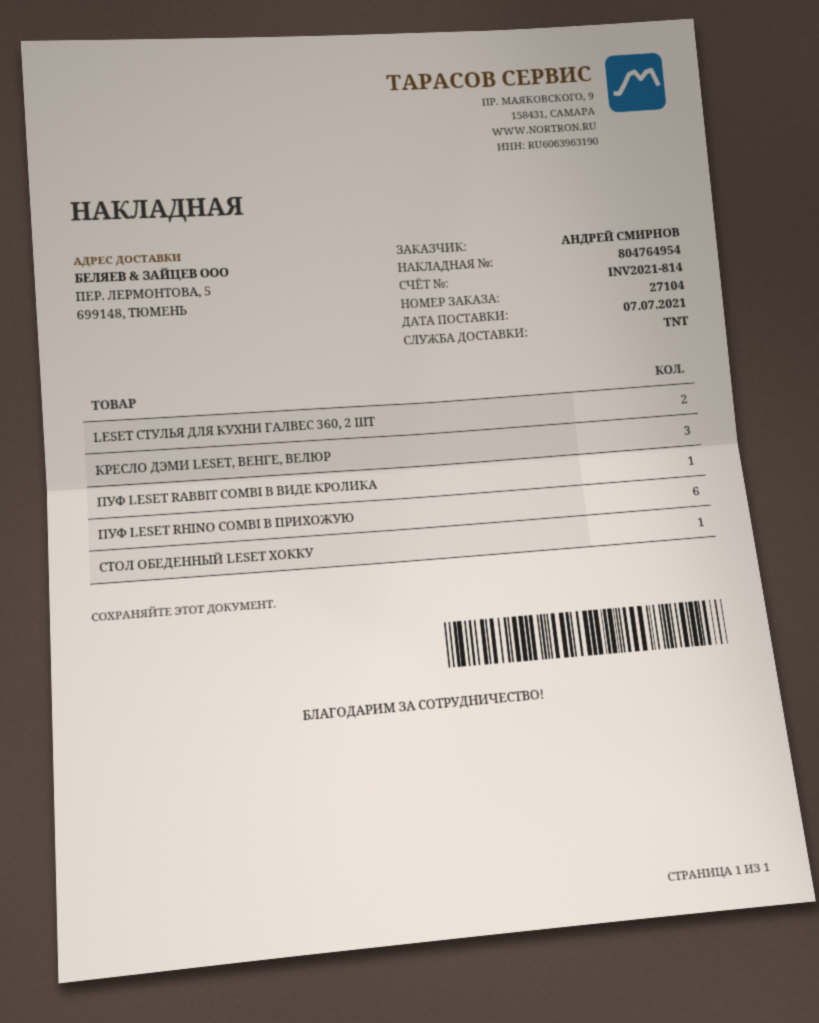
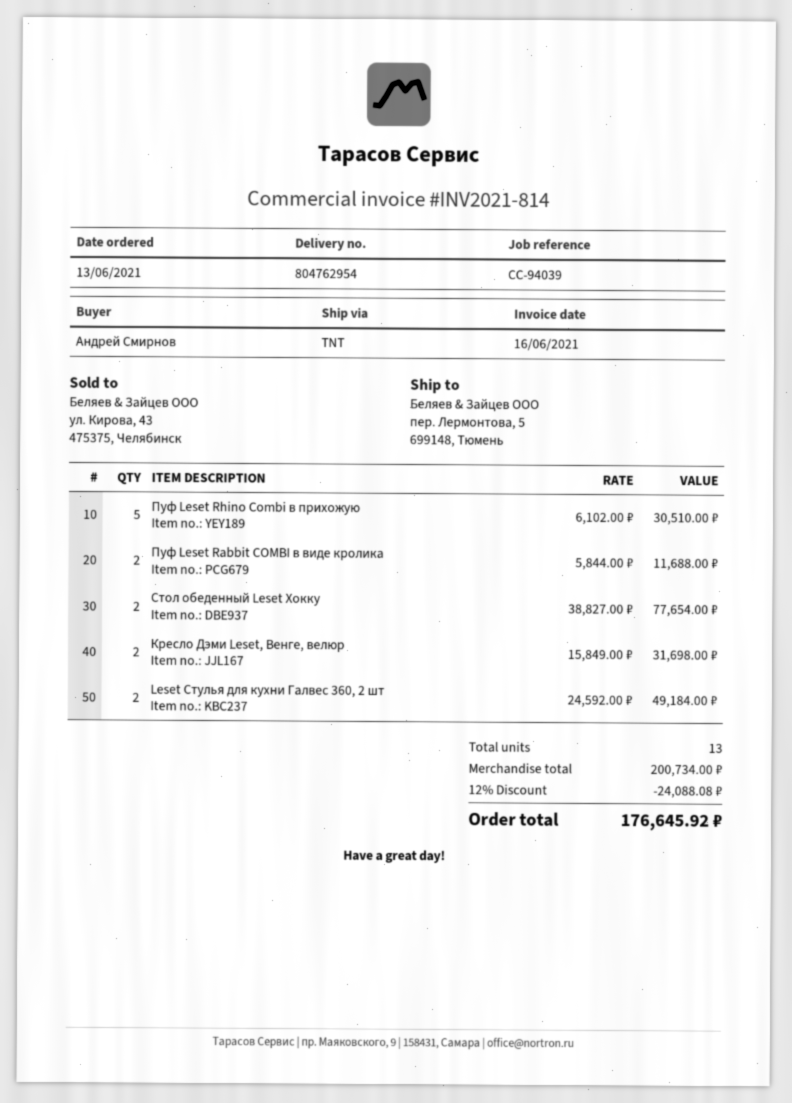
delivery note number: 804764954 -> 804762954
КРЕСЛО ДЭМИ LESET, ВЕНГЕ, ВЕЛЮР: 3 -> 2
ПУФ LESET RABBIT COMBI В ВИДЕ КРОЛИКА: 1 -> 2
ПУФ LESET RHINO COMBI В ПРИХОЖУЮ: 6 -> 5
СТОЛ ОБЕДЕННЫЙ LESET ХОККУ: 1 -> 2

